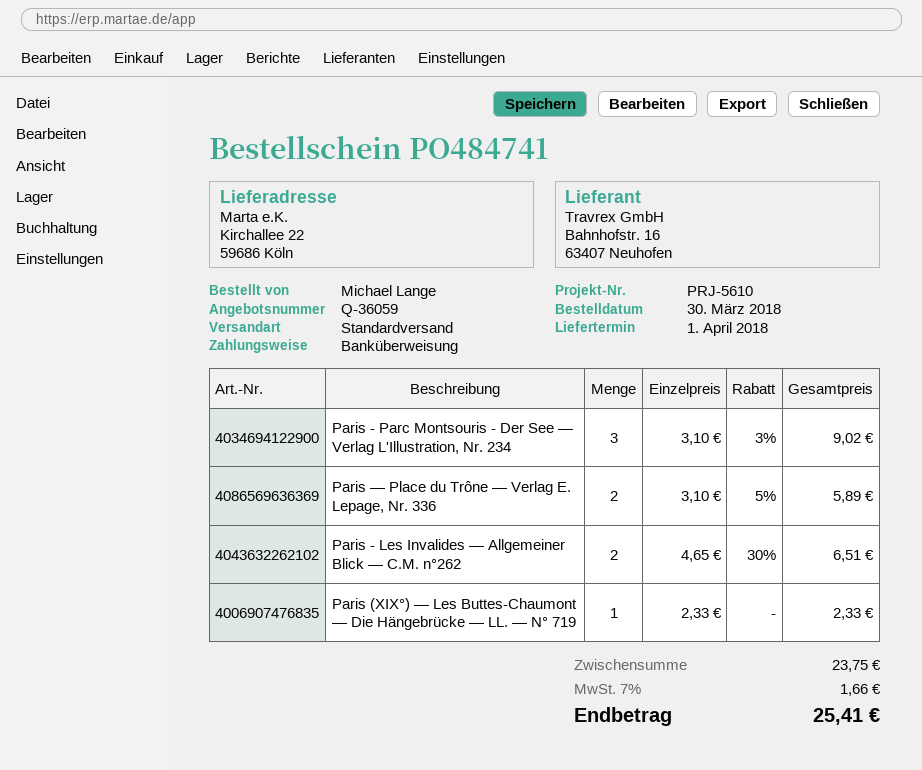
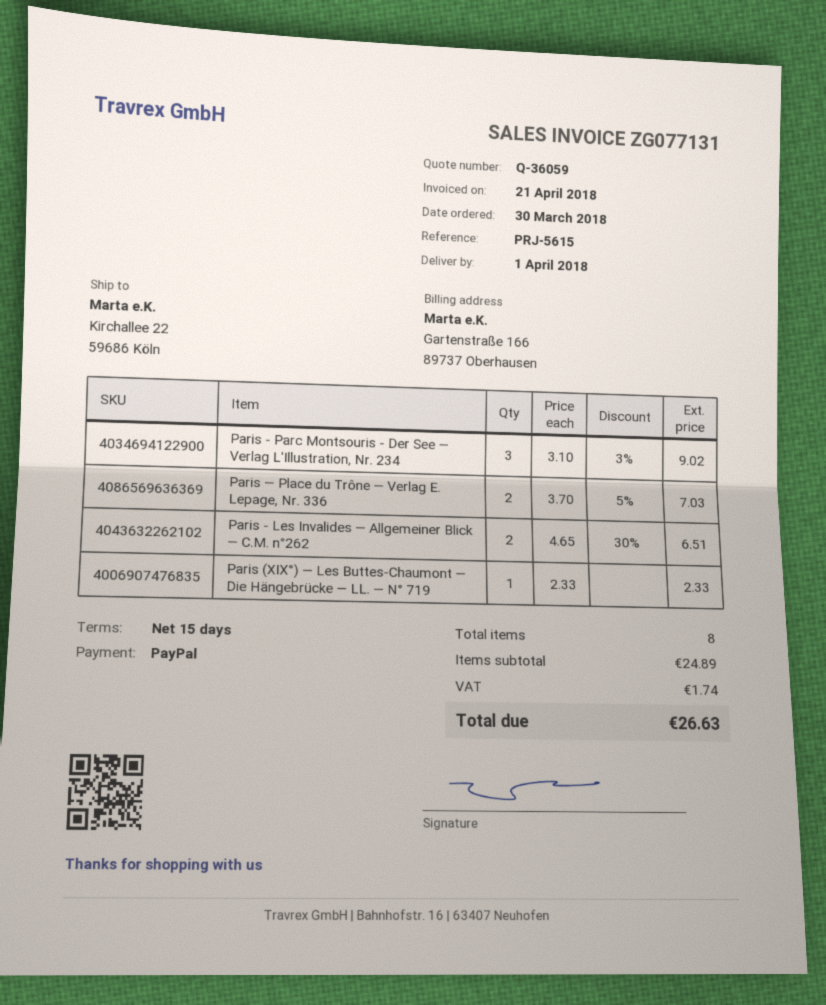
reference: PRJ-5610 -> PRJ-5615
payment method: bank transfer -> PayPal
Paris — Place du Trône — Verlag E. Lepage, Nr. 336: 2 x 3.10 - 5% = 5.89 -> 2 x 3.70 - 5% = 7.03
subtotal: 23.75 -> 24.89
tax: 1.66 -> 1.74
total: 25.41 -> 26.63

